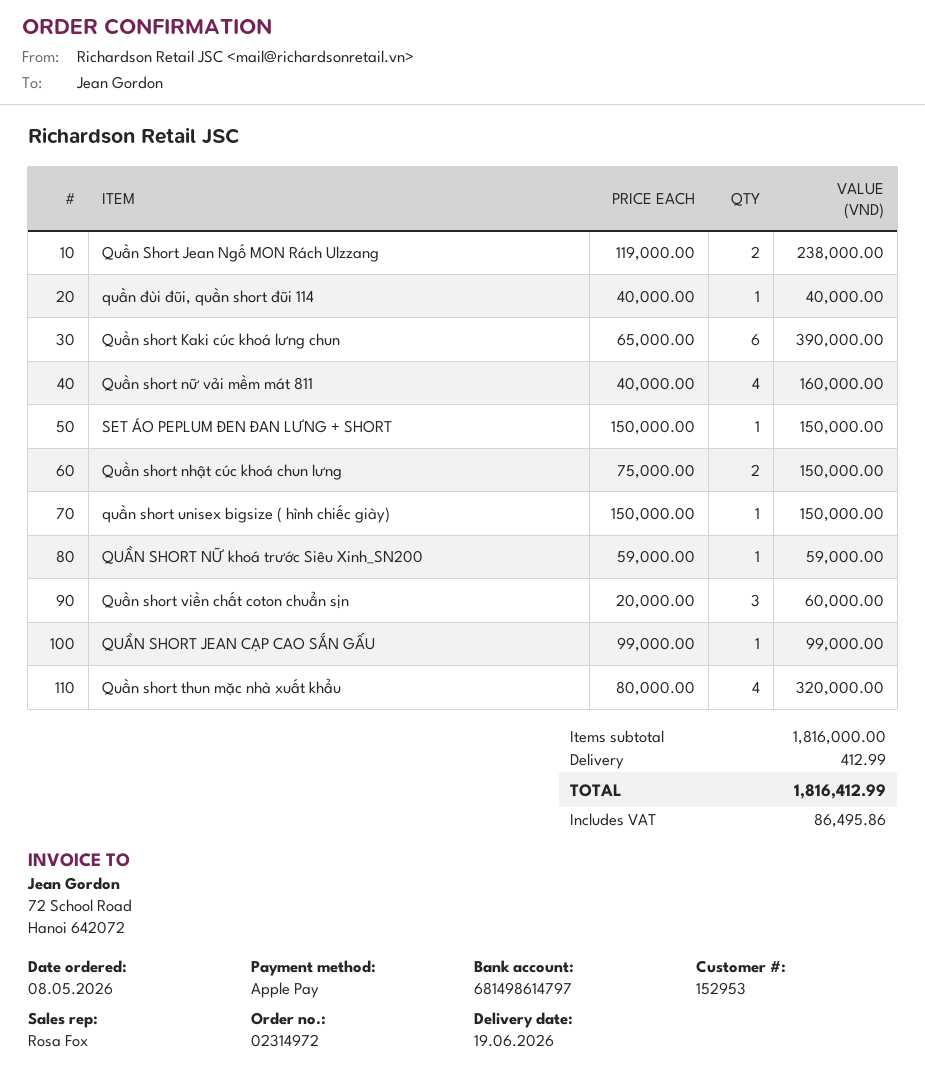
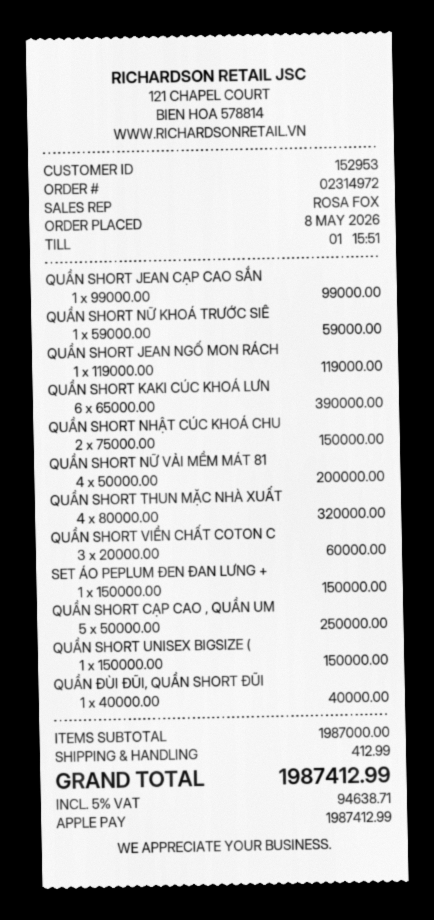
Quần Short Jean Ngố MON Rách Ulzzang: 2 x 119000.00 = 238000.00 -> 1 x 119000.00 = 119000.00
Quần short nữ vải mềm mát 811: 4 x 40000.00 = 160000.00 -> 4 x 50000.00 = 200000.00
QUẦN SHORT CẠP CAO , QUẦN UM: none -> 5 x 50000.00 = 250000.00
subtotal: 1816000.00 -> 1987000.00
tax: 86495.86 -> 94638.71
total: 1816412.99 -> 1987412.99

